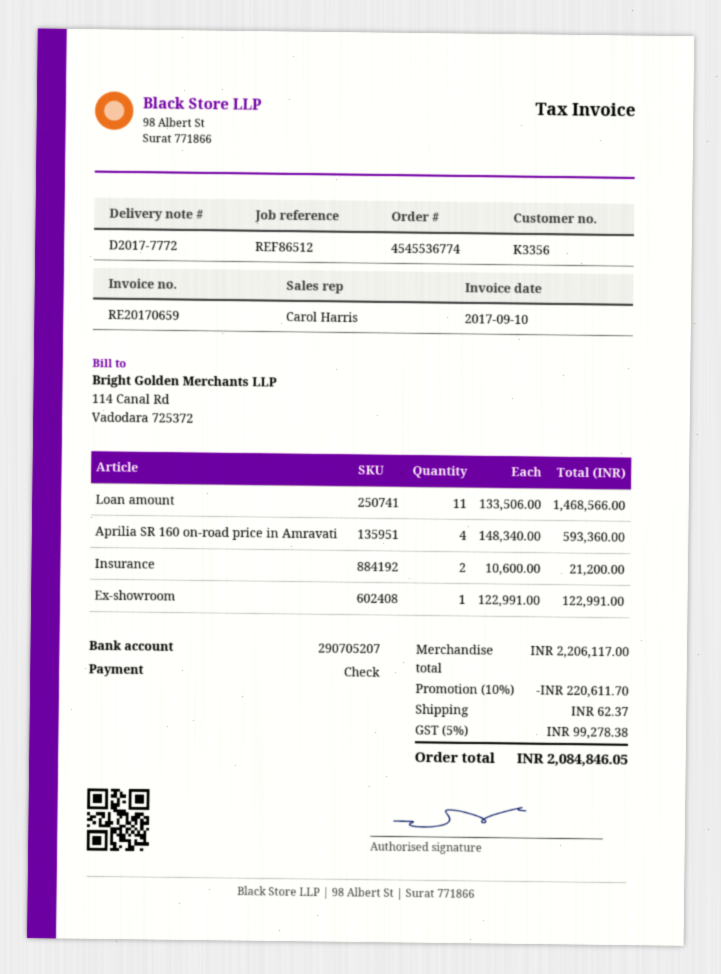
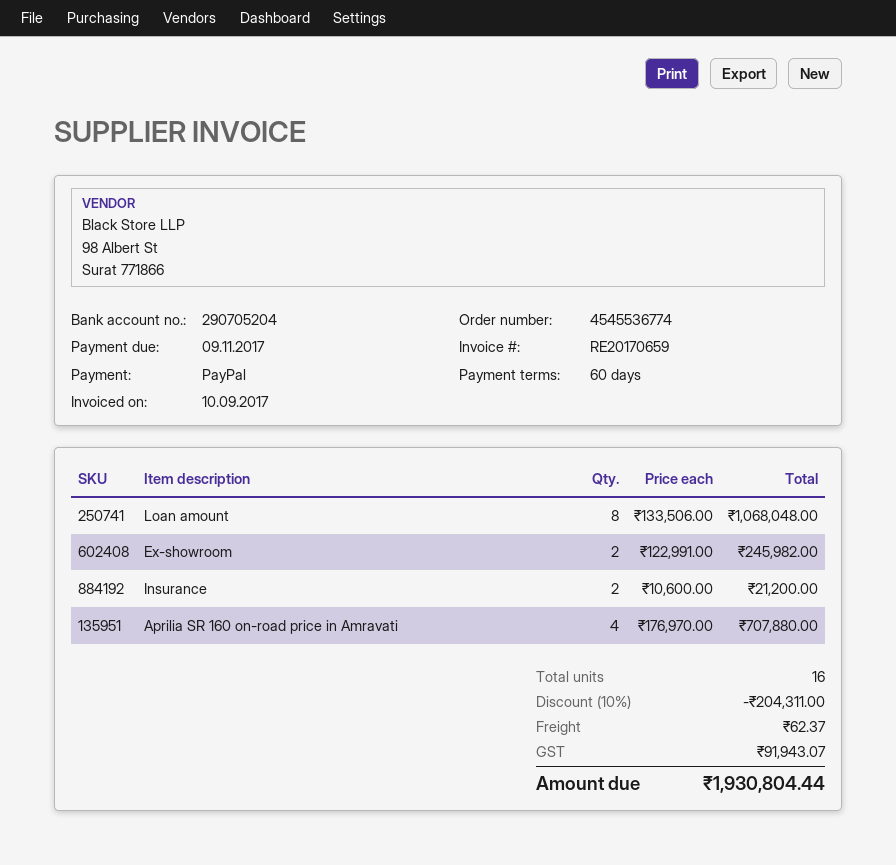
payment method: cheque -> PayPal
bank account: 290705207 -> 290705204
Loan amount: 11 x 133506.00 = 1468566.00 -> 8 x 133506.00 = 1068048.00
Aprilia SR 160 on-road price in Amravati: 4 x 148340.00 = 593360.00 -> 4 x 176970.00 = 707880.00
Ex-showroom: 1 x 122991.00 = 122991.00 -> 2 x 122991.00 = 245982.00
discount: 10% = 220611.70 -> 10% = 204311.00
tax: 99278.38 -> 91943.07
total: 2084846.05 -> 1930804.44

